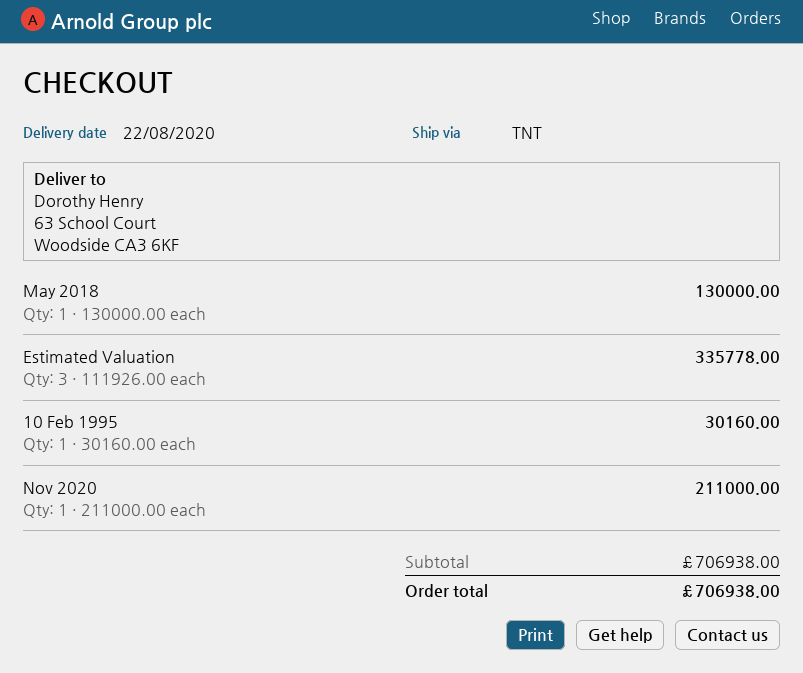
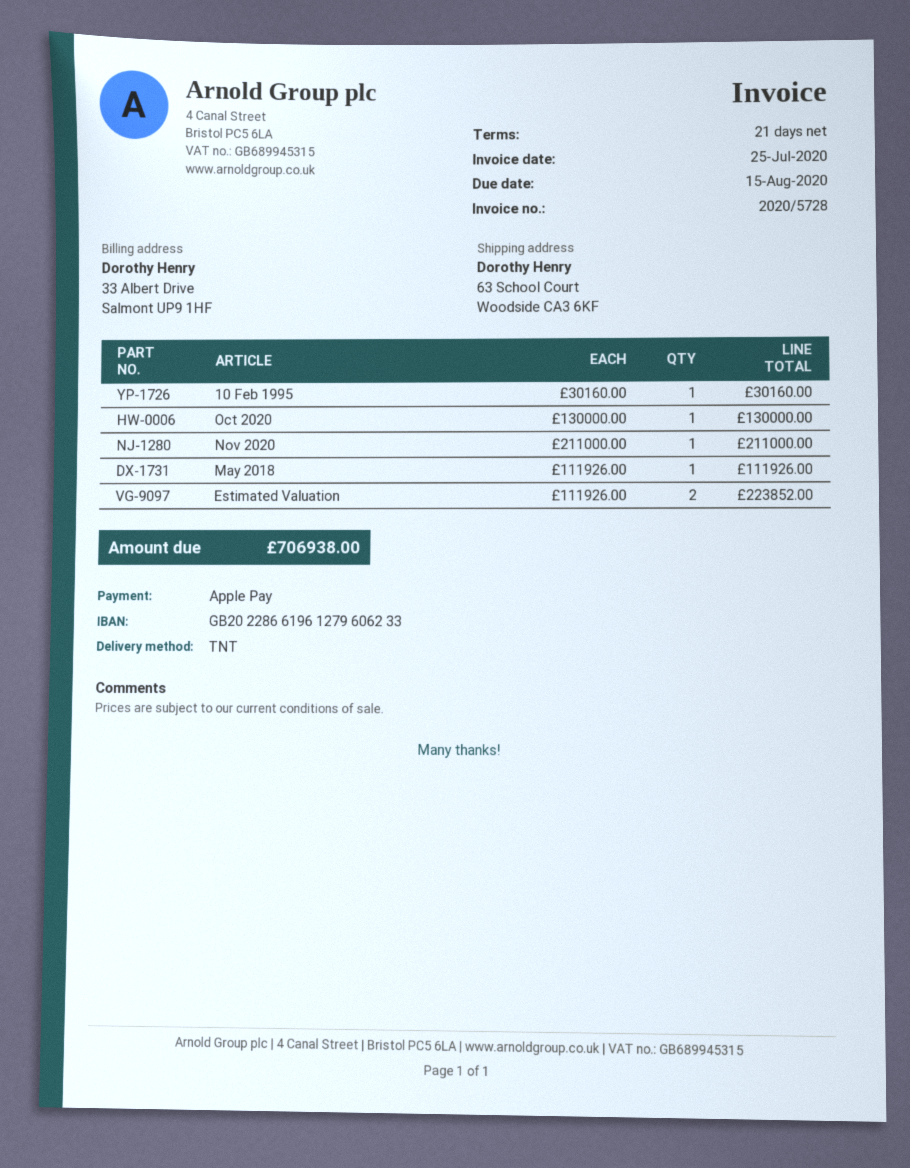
May 2018: 1 x 130000.00 = 130000.00 -> 1 x 111926.00 = 111926.00
Estimated Valuation: 3 x 111926.00 = 335778.00 -> 2 x 111926.00 = 223852.00
Oct 2020: none -> 1 x 130000.00 = 130000.00

